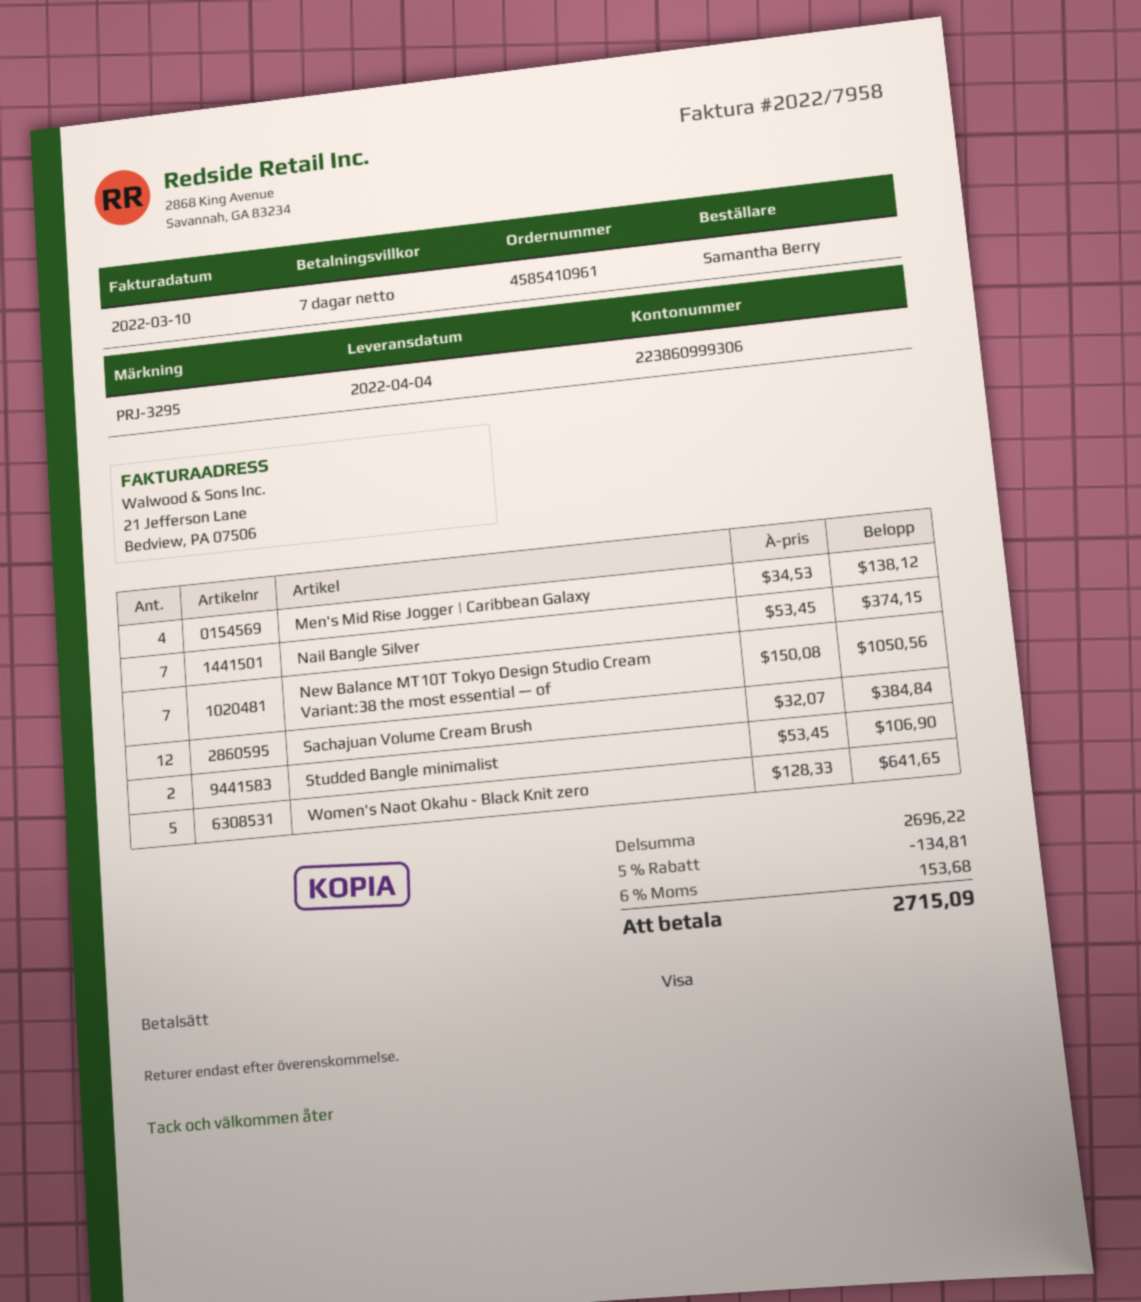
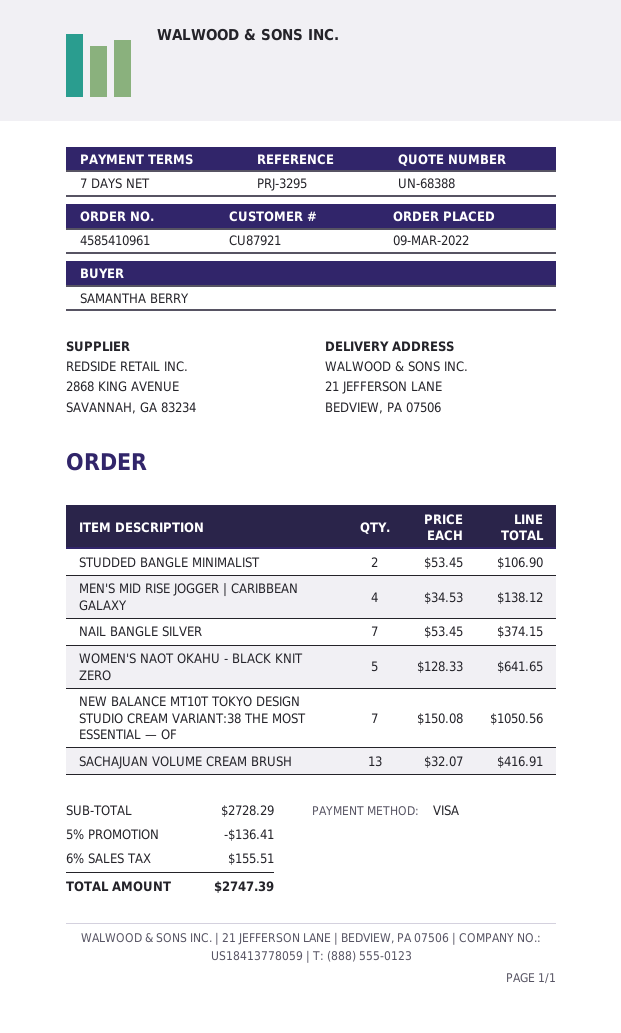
Sachajuan Volume Cream Brush: 12 x 32.07 = 384.84 -> 13 x 32.07 = 416.91
subtotal: 2696.22 -> 2728.29
discount: 5% = 134.81 -> 5% = 136.41
tax: 6% = 153.68 -> 6% = 155.51
total: 2715.09 -> 2747.39

